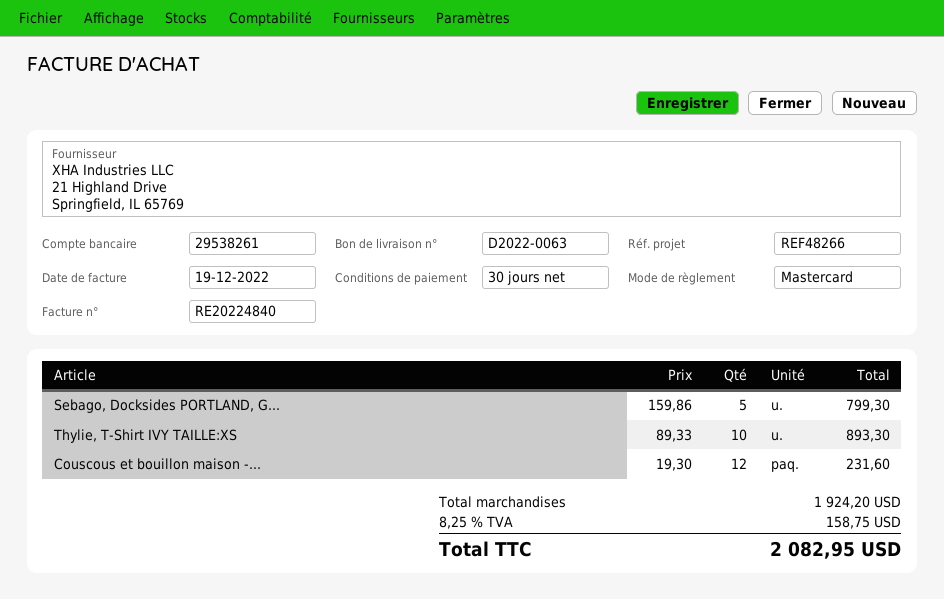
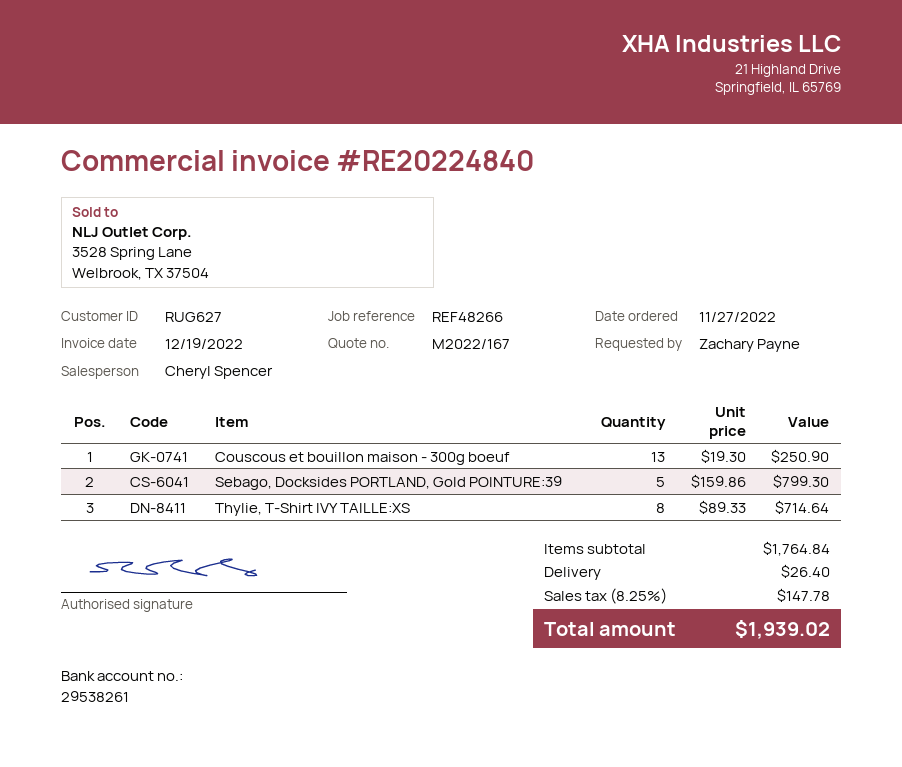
Thylie, T-Shirt IVY TAILLE:XS: 10 x 89.33 = 893.30 -> 8 x 89.33 = 714.64
Couscous et bouillon maison -...: 12 x 19.30 = 231.60 -> 13 x 19.30 = 250.90
subtotal: 1924.20 -> 1764.84
shipping: none -> 26.40
tax: 8.25% = 158.75 -> 8.25% = 147.78
total: 2082.95 -> 1939.02

